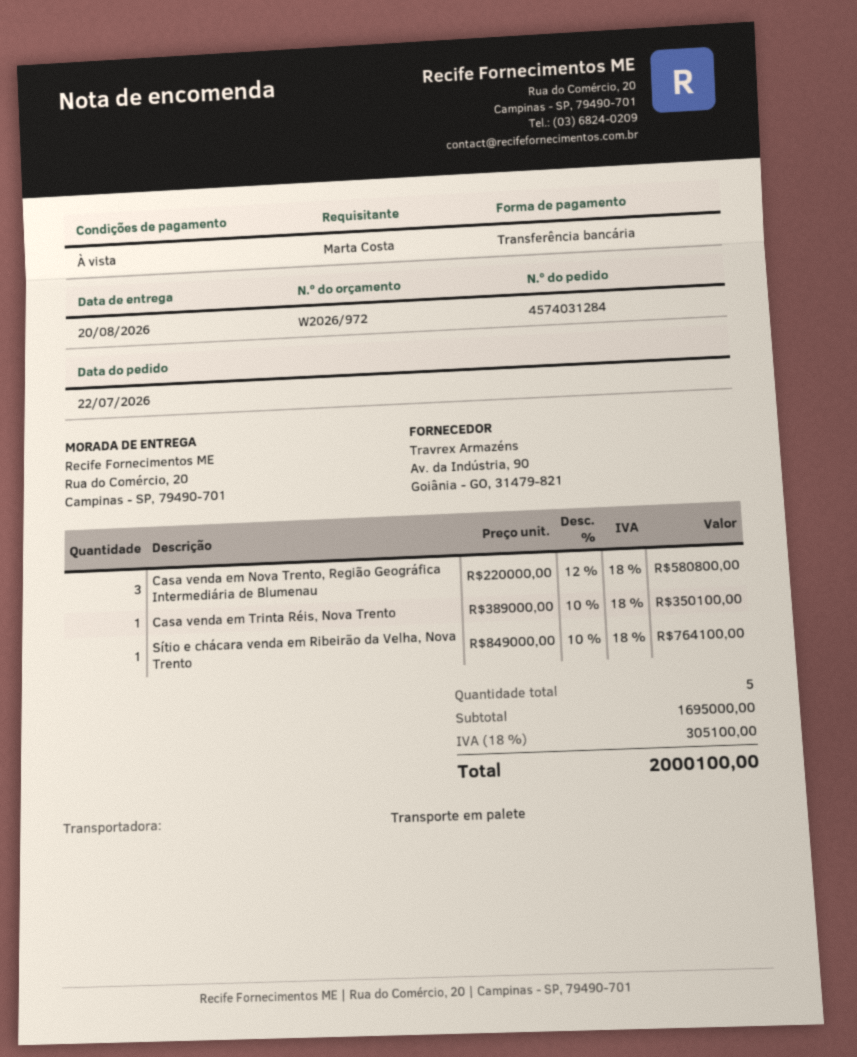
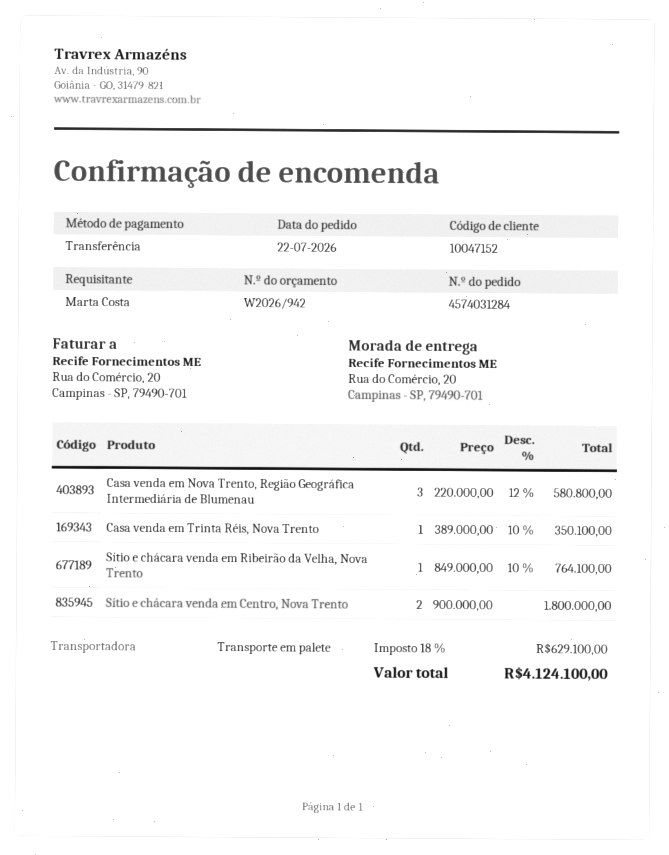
quote number: W2026/972 -> W2026/942
Sítio e chácara venda em Centro, Nova Trento: none -> 2 x 900000.00 = 1800000.00
tax: 18% = 305100.00 -> 18% = 629100.00
total: 2000100.00 -> 4124100.00

